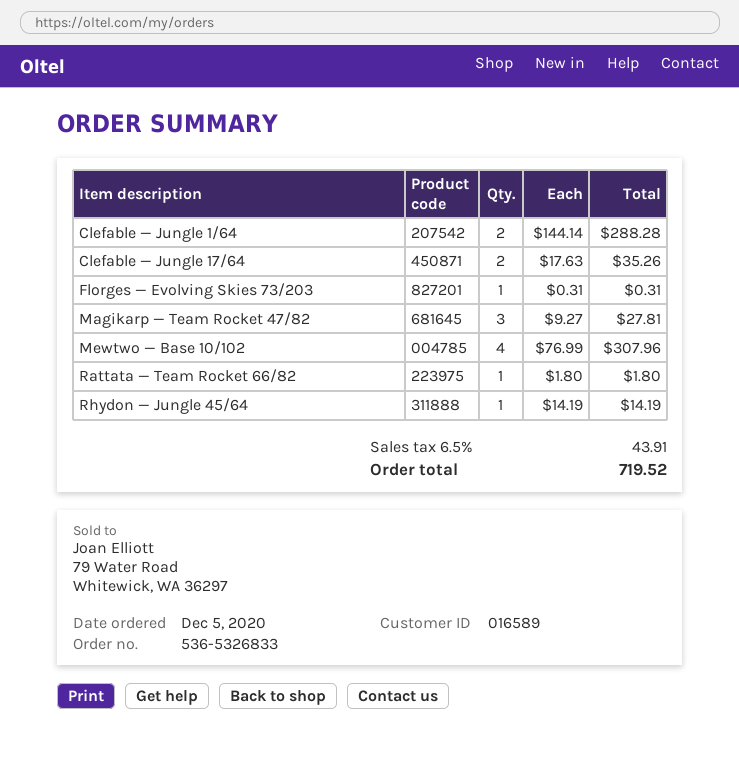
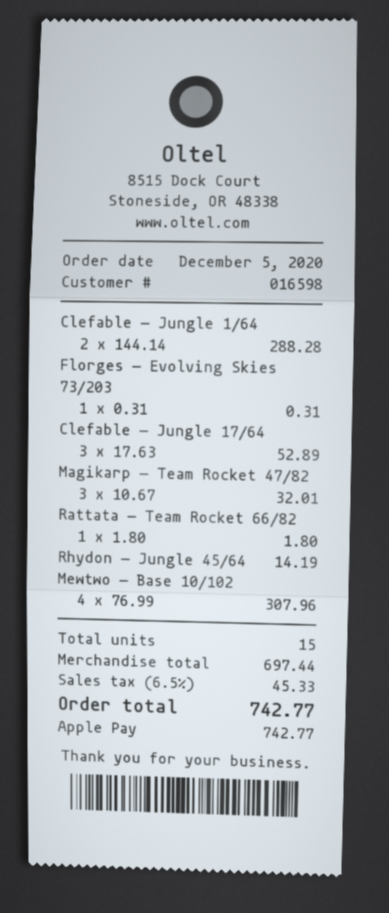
customer number: 016589 -> 016598
Clefable — Jungle 17/64: 2 x 17.63 = 35.26 -> 3 x 17.63 = 52.89
Magikarp — Team Rocket 47/82: 3 x 9.27 = 27.81 -> 3 x 10.67 = 32.01
tax: 6.5% = 43.91 -> 6.5% = 45.33
total: 719.52 -> 742.77

